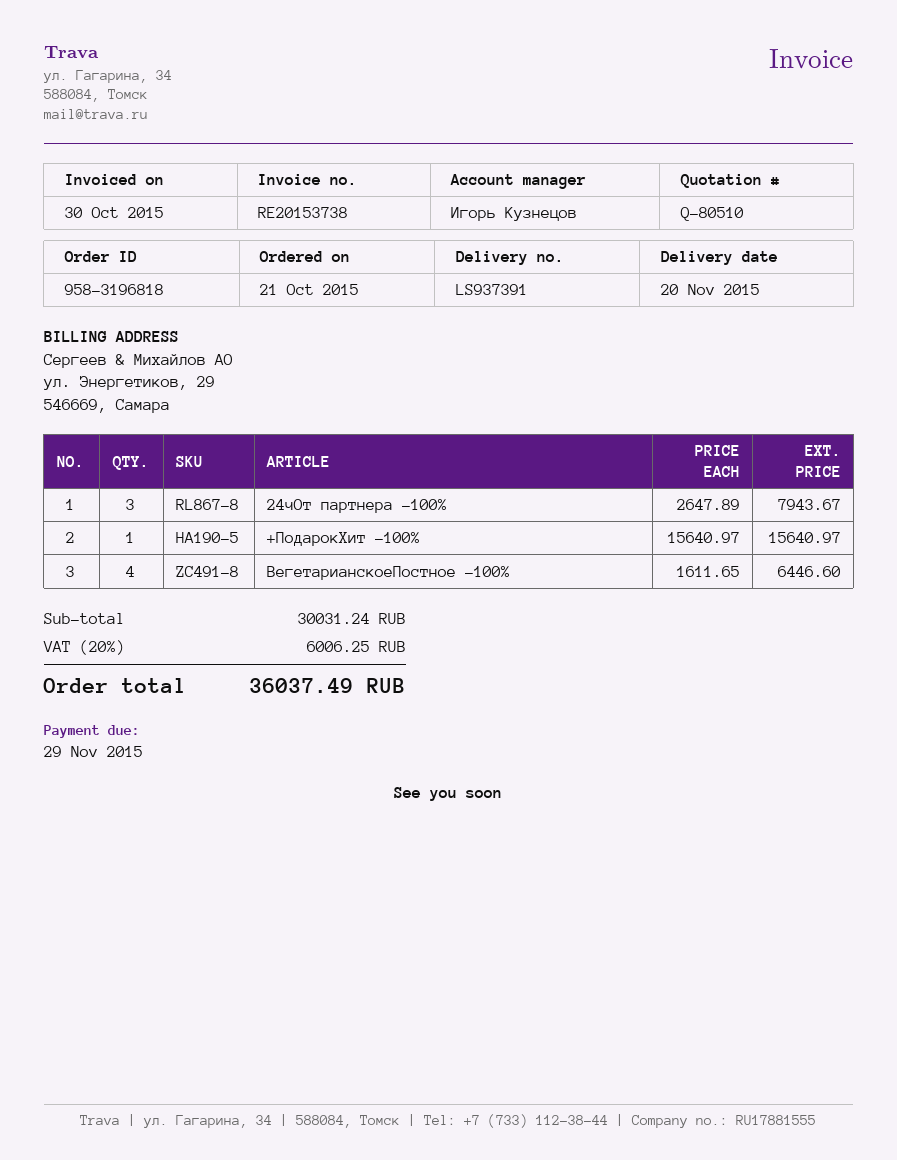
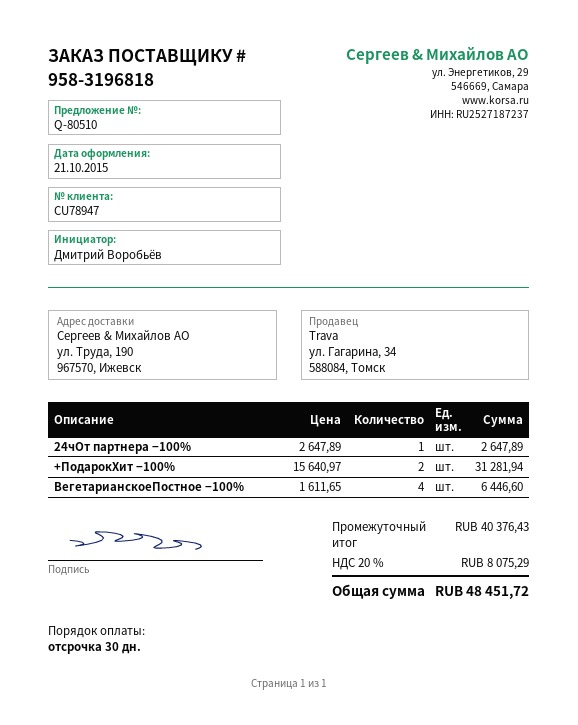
24чОт партнера −100%: 3 x 2647.89 = 7943.67 -> 1 x 2647.89 = 2647.89
+ПодарокХит −100%: 1 x 15640.97 = 15640.97 -> 2 x 15640.97 = 31281.94
subtotal: 30031.24 -> 40376.43
tax: 20% = 6006.25 -> 20% = 8075.29
total: 36037.49 -> 48451.72

